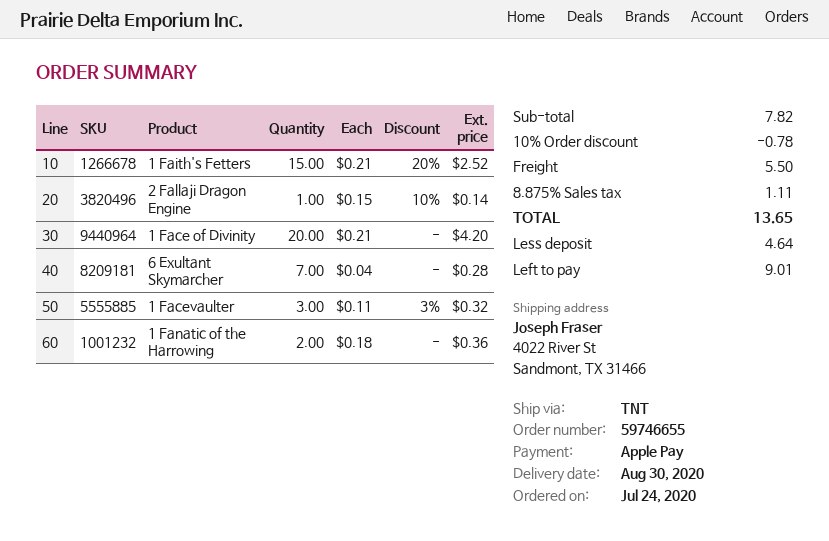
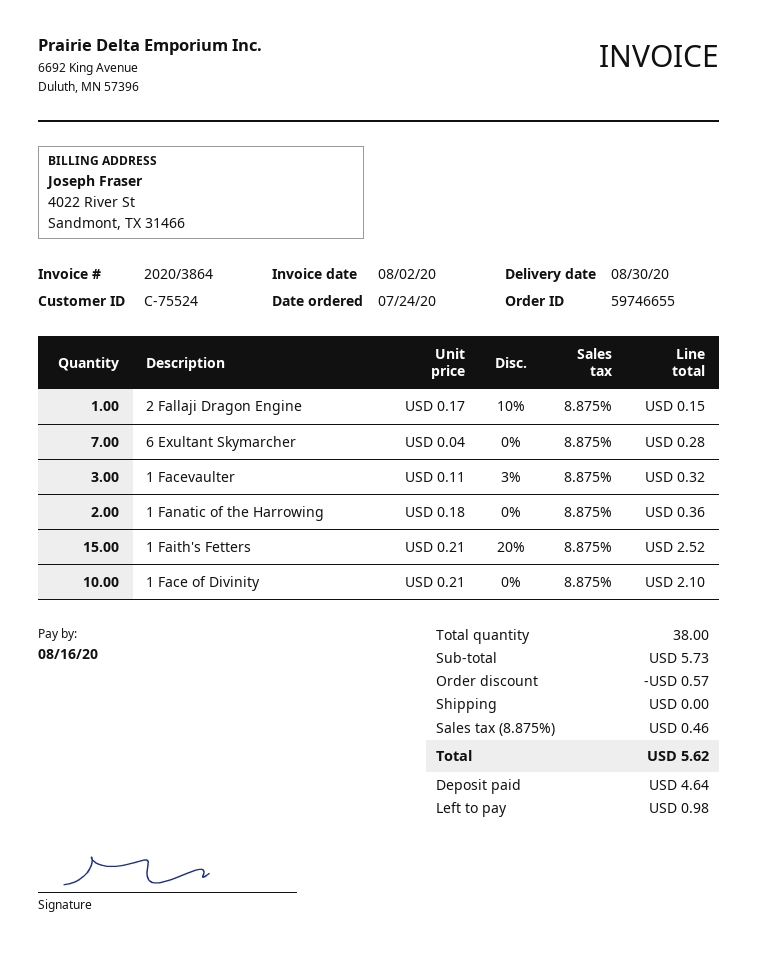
2 Fallaji Dragon Engine: 1 x 0.15 - 10% = 0.14 -> 1 x 0.17 - 10% = 0.15
1 Face of Divinity: 20 x 0.21 = 4.20 -> 10 x 0.21 = 2.10
subtotal: 7.82 -> 5.73
discount: 0.78 -> 0.57
shipping: 5.50 -> 0.00
tax: 8.875% = 1.11 -> 8.875% = 0.46
total: 13.65 -> 5.62
balance: 9.01 -> 0.98

